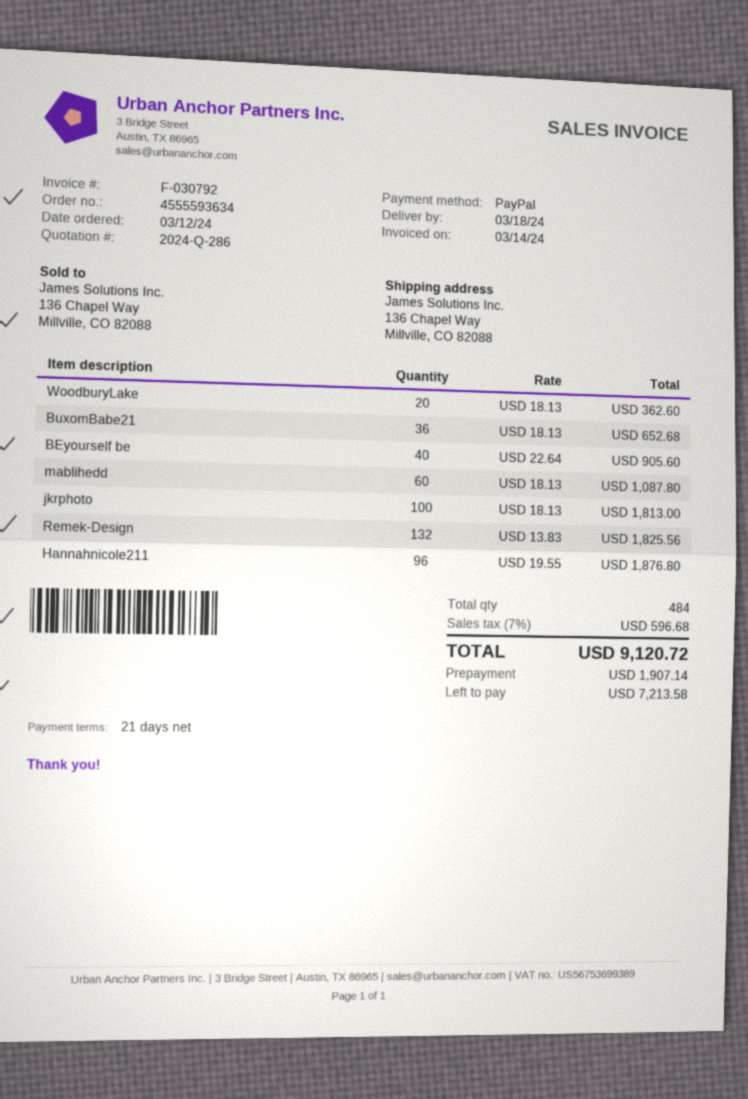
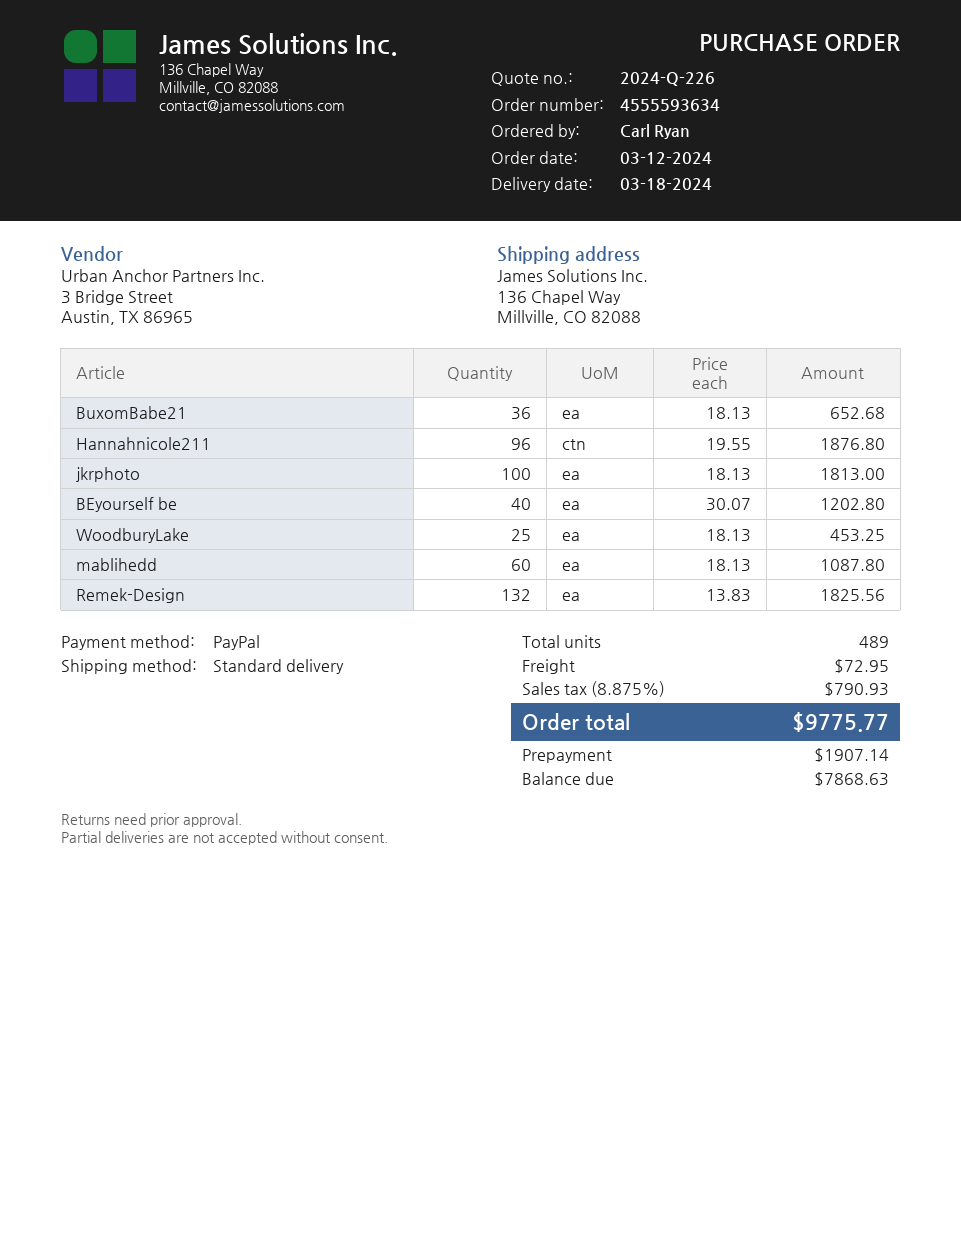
quote number: 2024-Q-286 -> 2024-Q-226
WoodburyLake: 20 x 18.13 = 362.60 -> 25 x 18.13 = 453.25
BEyourself be: 40 x 22.64 = 905.60 -> 40 x 30.07 = 1202.80
total quantity: 484 -> 489
shipping: none -> 72.95
tax: 7% = 596.68 -> 8.875% = 790.93
total: 9120.72 -> 9775.77
balance: 7213.58 -> 7868.63

